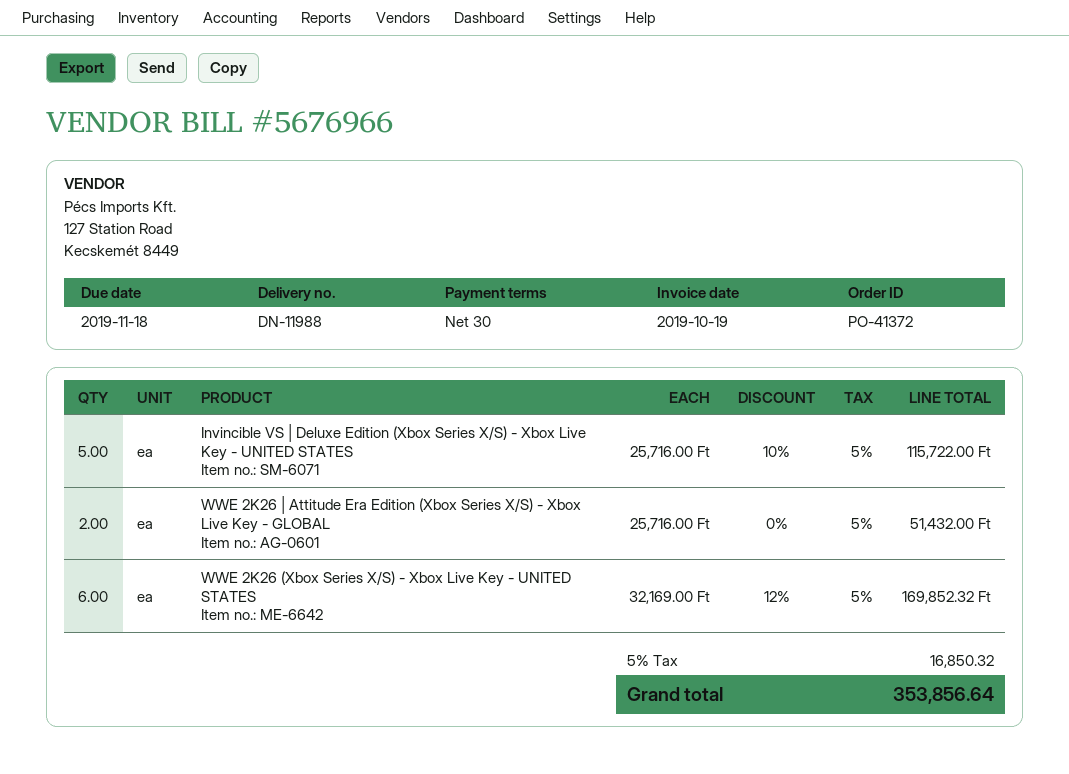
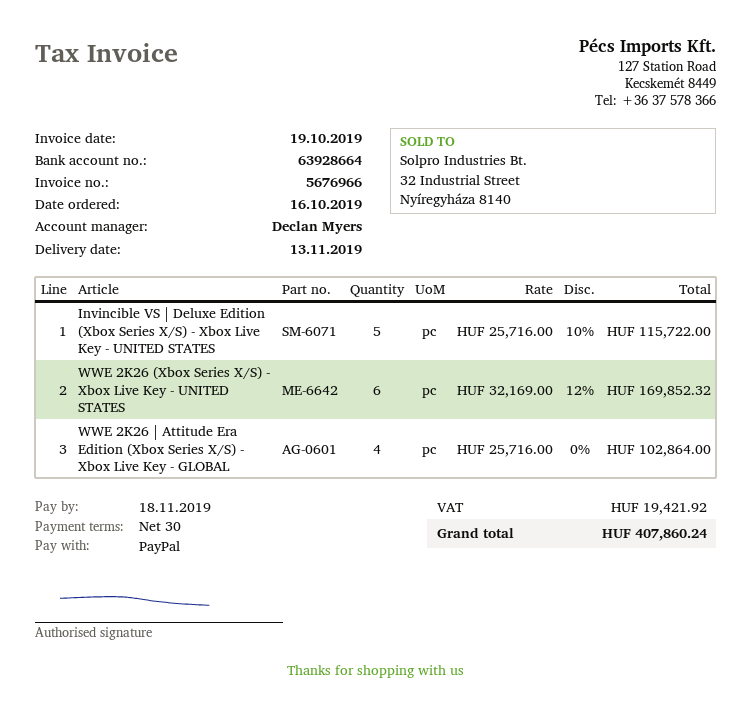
WWE 2K26 | Attitude Era Edition (Xbox Series X/S) - Xbox Live Key - GLOBAL: 2 x 25716.00 = 51432.00 -> 4 x 25716.00 = 102864.00
tax: 16850.32 -> 19421.92
total: 353856.64 -> 407860.24

